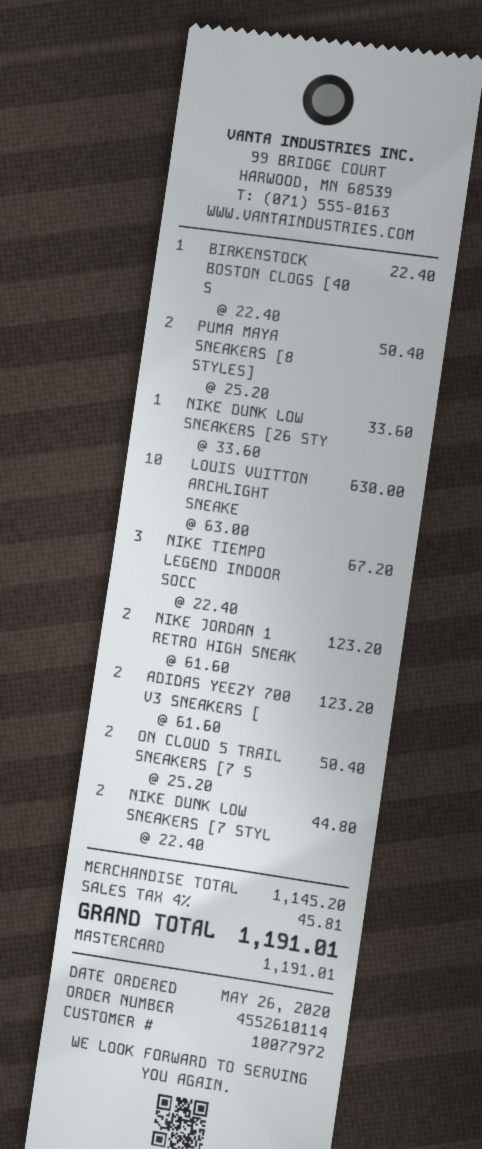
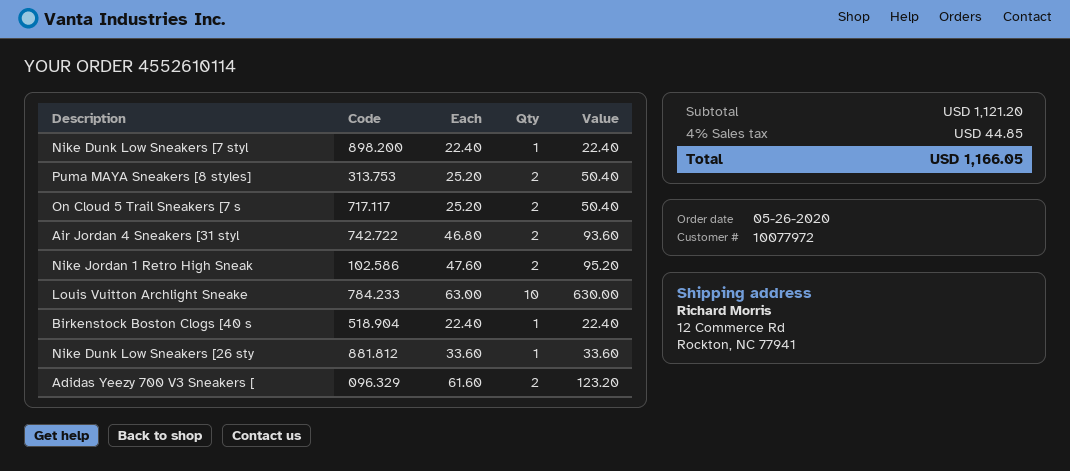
NIKE TIEMPO LEGEND INDOOR SOCC: 3 x 22.40 = 67.20 -> none
NIKE JORDAN 1 RETRO HIGH SNEAK: 2 x 61.60 = 123.20 -> 2 x 47.60 = 95.20
NIKE DUNK LOW SNEAKERS [7 STYL: 2 x 22.40 = 44.80 -> 1 x 22.40 = 22.40
Air Jordan 4 Sneakers [31 styl: none -> 2 x 46.80 = 93.60
subtotal: 1145.20 -> 1121.20
tax: 4% = 45.81 -> 4% = 44.85
total: 1191.01 -> 1166.05

